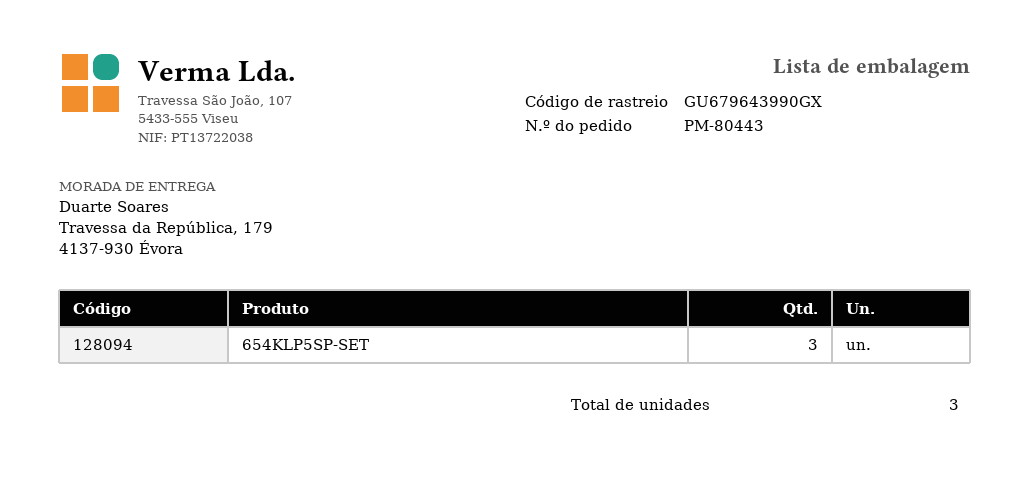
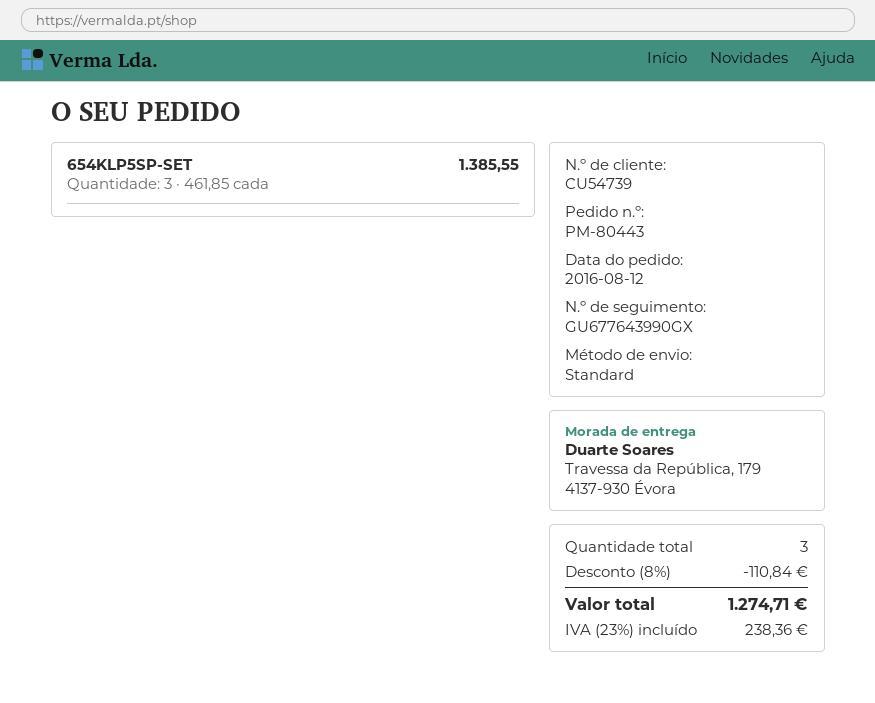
tracking number: GU679643990GX -> GU677643990GX

